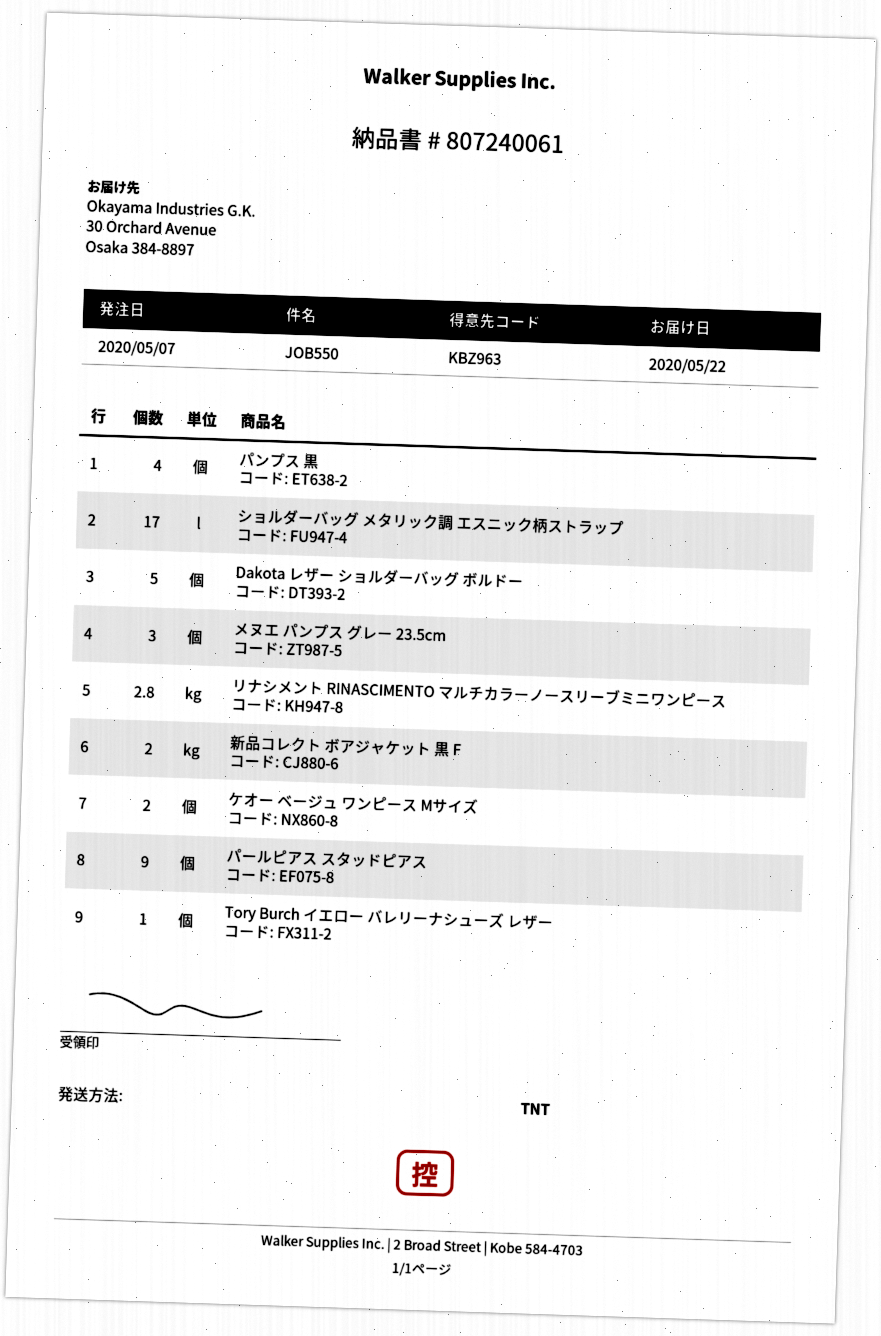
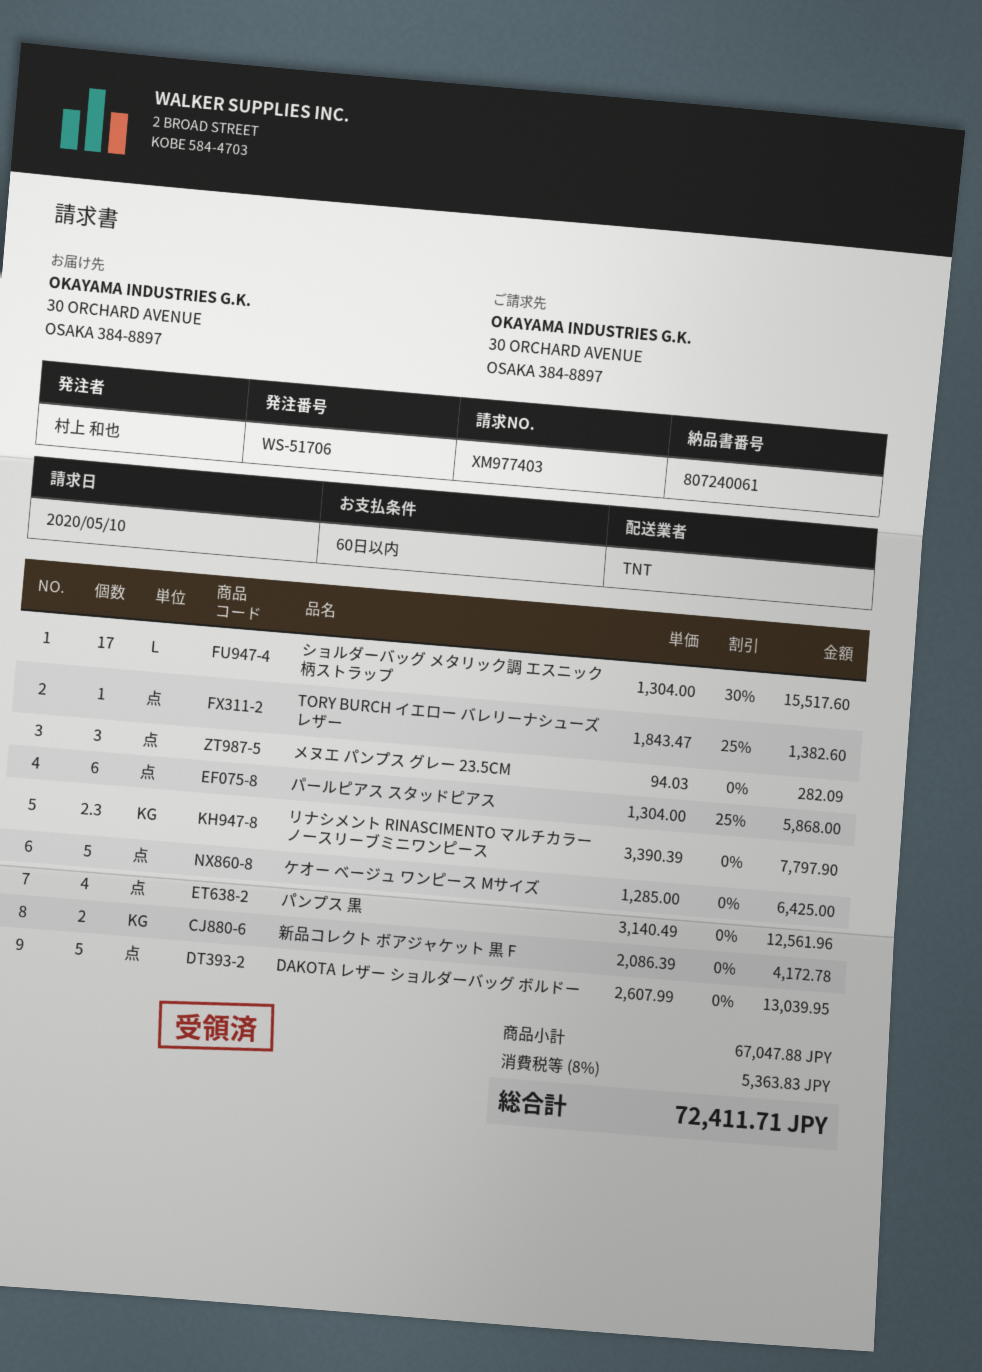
リナシメント RINASCIMENTO マルチカラーノースリーブミニワンピース: 2.8 -> 2.3
ケオー ベージュ ワンピース Mサイズ: 2 -> 5
パールピアス スタッドピアス: 9 -> 6

